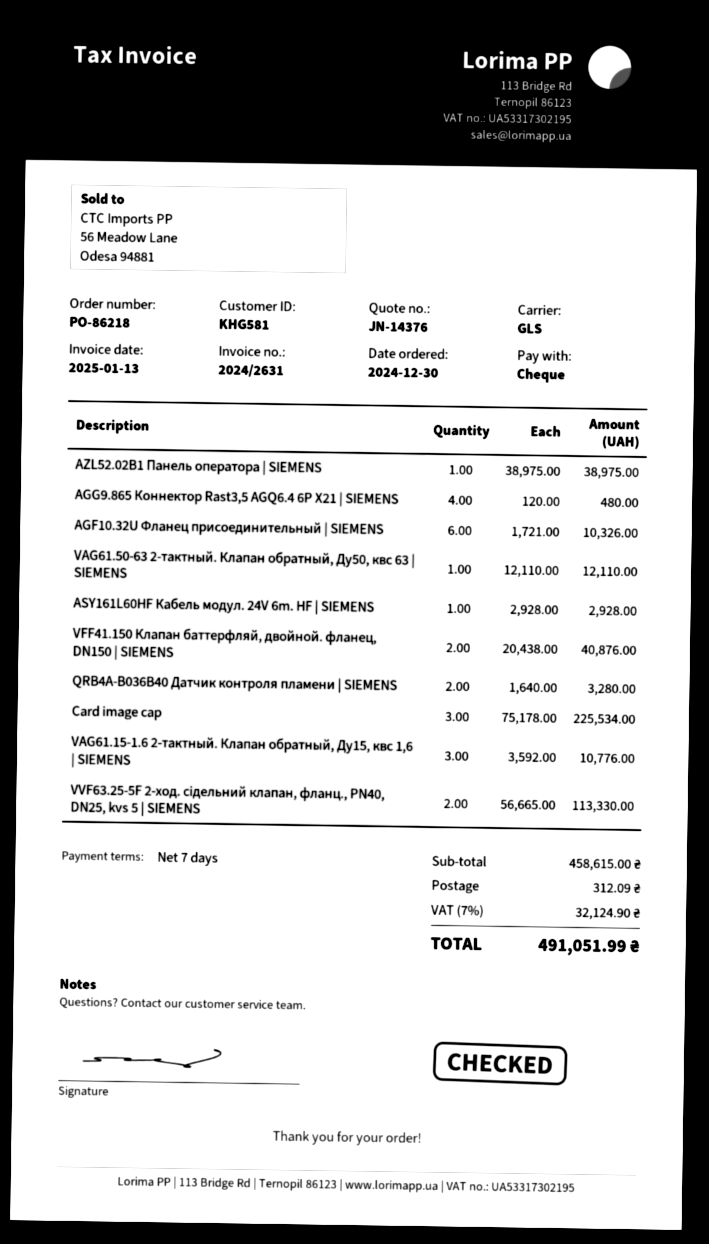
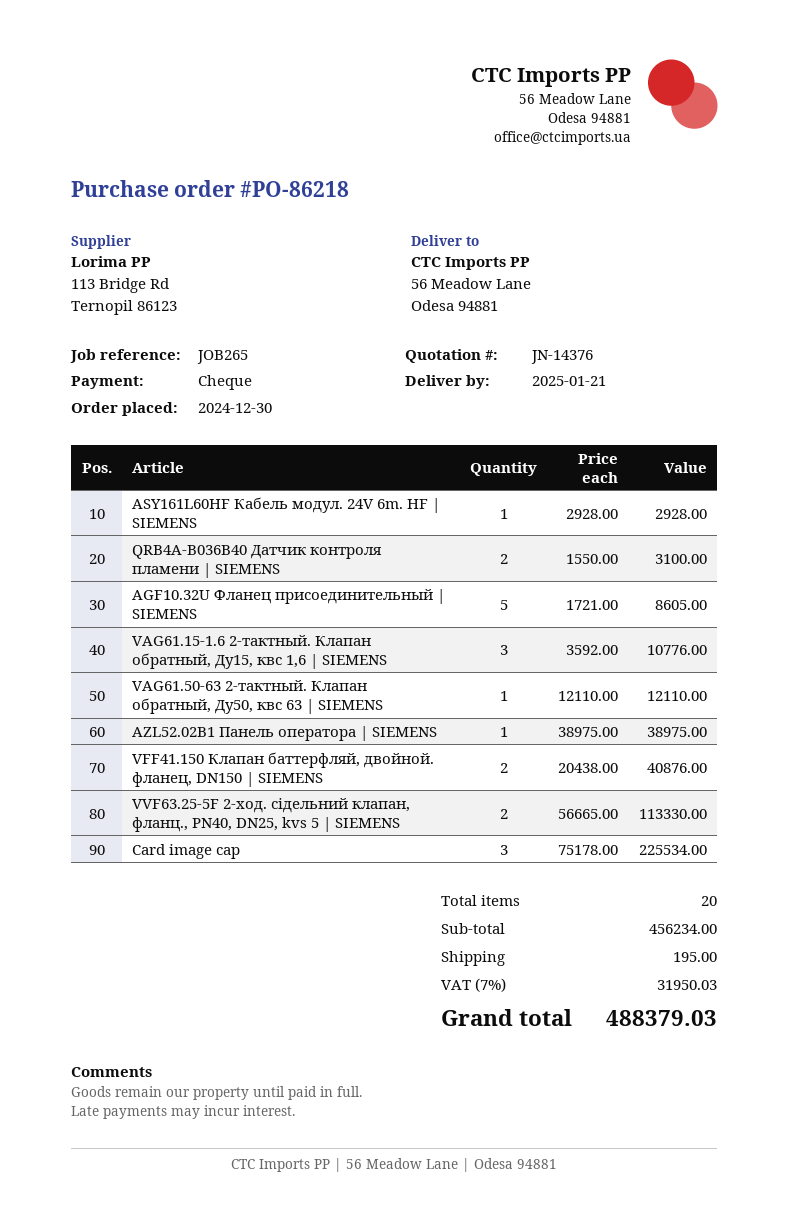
AGG9.865 Коннектор Rast3,5 AGQ6.4 6P X21 | SIEMENS: 4 x 120.00 = 480.00 -> none
AGF10.32U Фланец присоединительный | SIEMENS: 6 x 1721.00 = 10326.00 -> 5 x 1721.00 = 8605.00
QRB4A-B036B40 Датчик контроля пламени | SIEMENS: 2 x 1640.00 = 3280.00 -> 2 x 1550.00 = 3100.00
subtotal: 458615.00 -> 456234.00
shipping: 312.09 -> 195.00
tax: 7% = 32124.90 -> 7% = 31950.03
total: 491051.99 -> 488379.03

